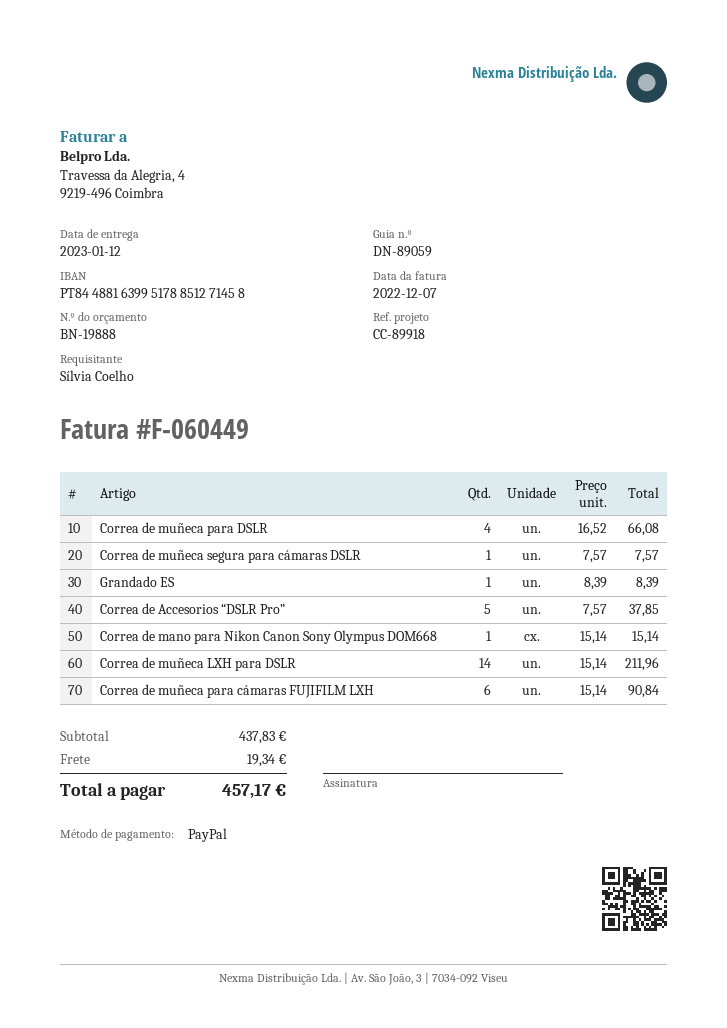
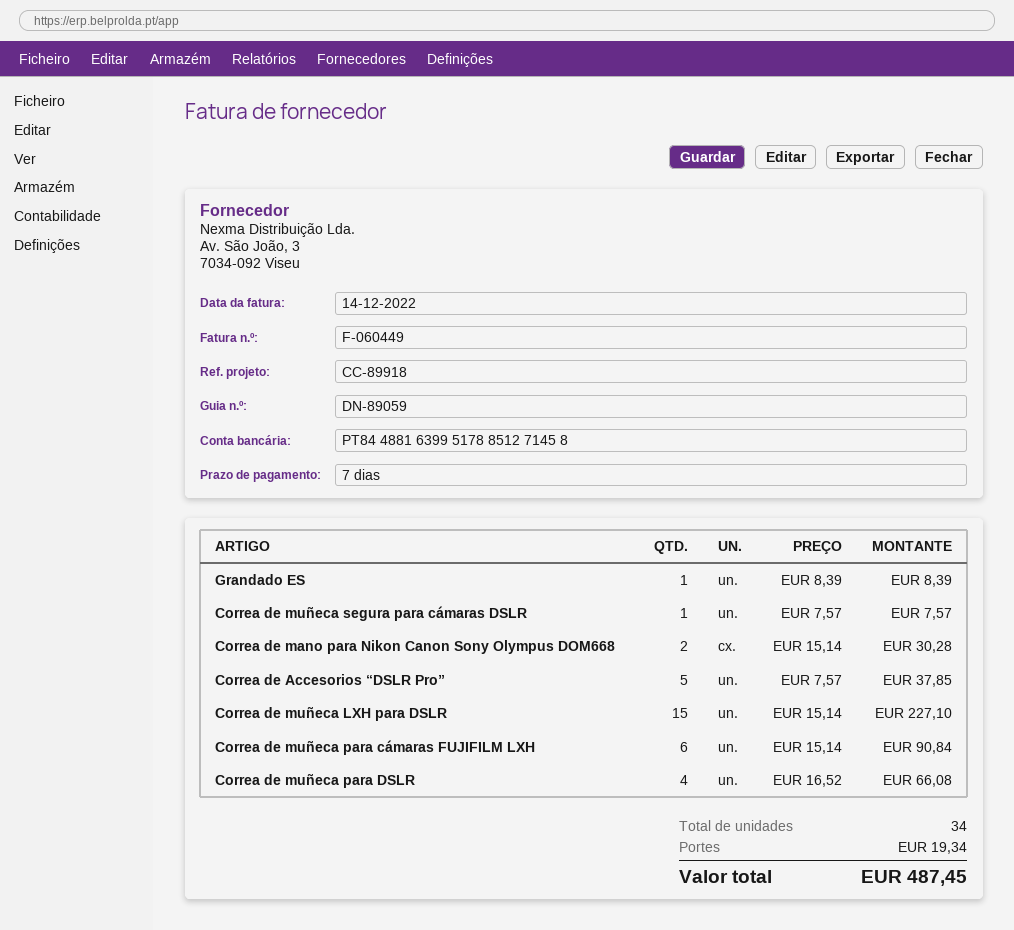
invoice date: 2022-12-07 -> 2022-12-14
Correa de mano para Nikon Canon Sony Olympus DOM668: 1 x 15.14 = 15.14 -> 2 x 15.14 = 30.28
Correa de muñeca LXH para DSLR: 14 x 15.14 = 211.96 -> 15 x 15.14 = 227.10
total: 457.17 -> 487.45

